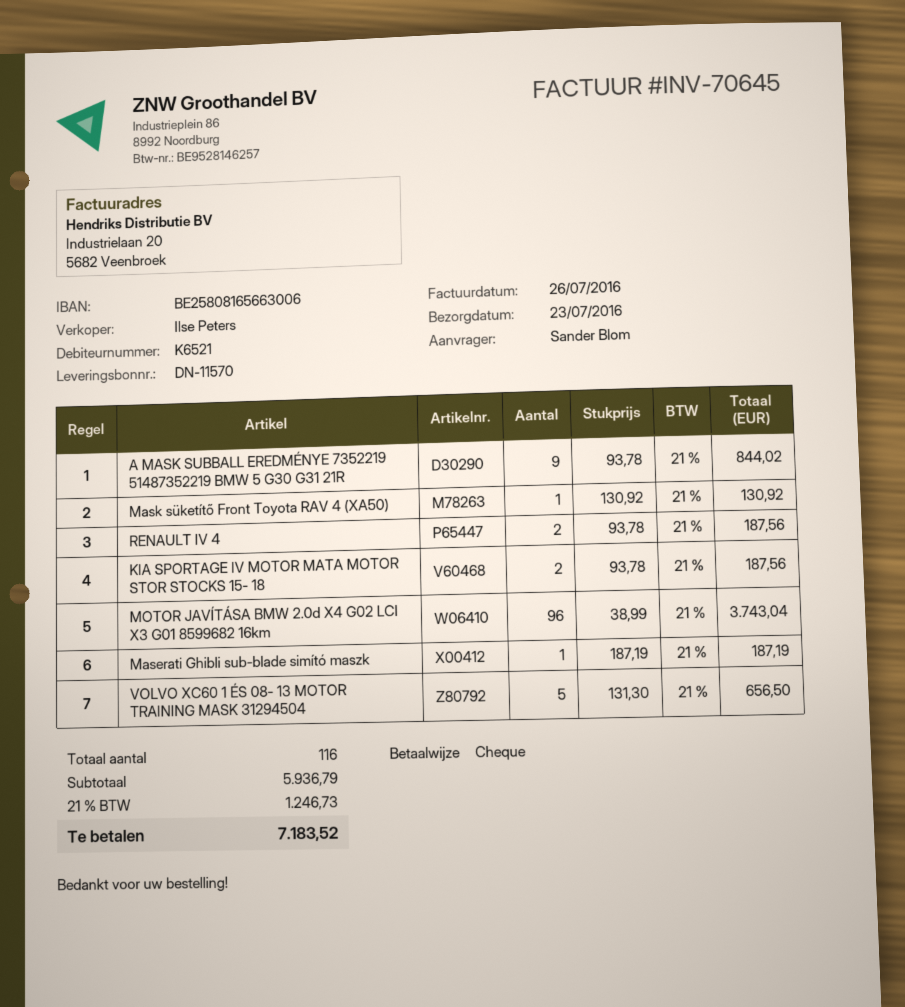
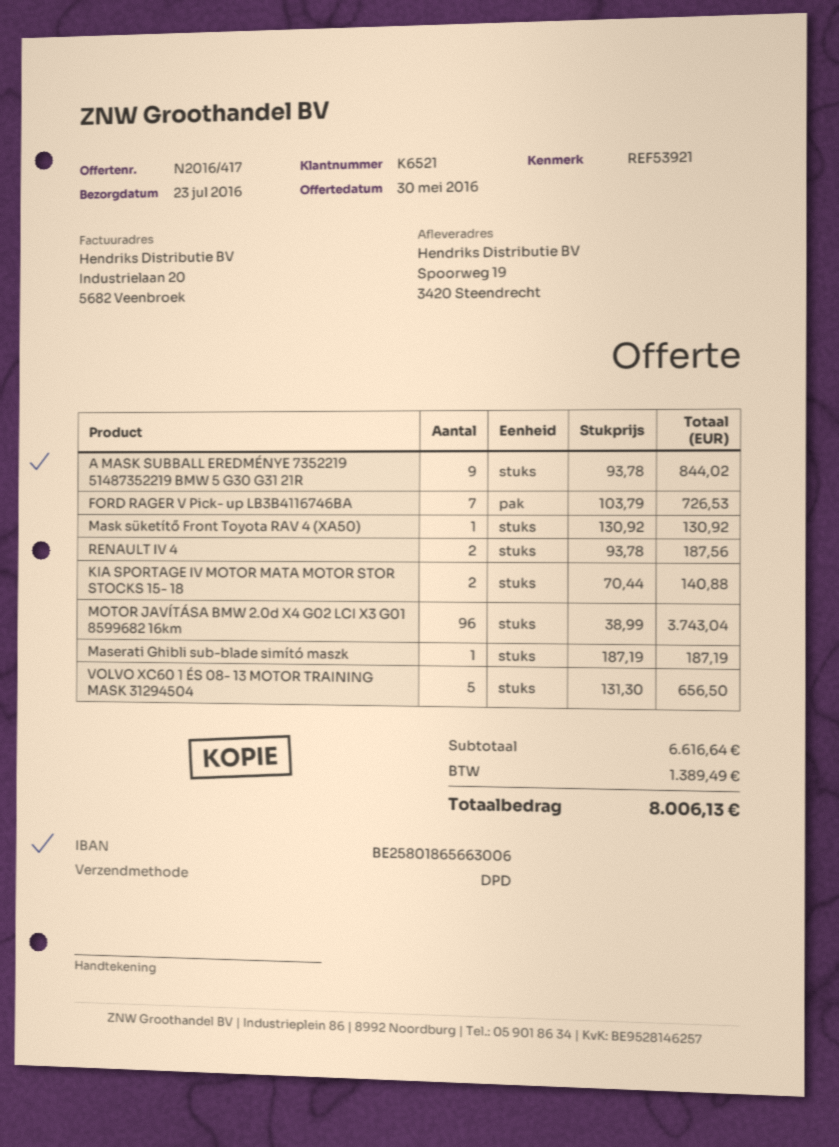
bank account: BE25808165663006 -> BE25801865663006
KIA SPORTAGE IV MOTOR MATA MOTOR STOR STOCKS 15- 18: 2 x 93.78 = 187.56 -> 2 x 70.44 = 140.88
FORD RAGER V Pick- up LB3B4116746BA: none -> 7 x 103.79 = 726.53
subtotal: 5936.79 -> 6616.64
tax: 1246.73 -> 1389.49
total: 7183.52 -> 8006.13

